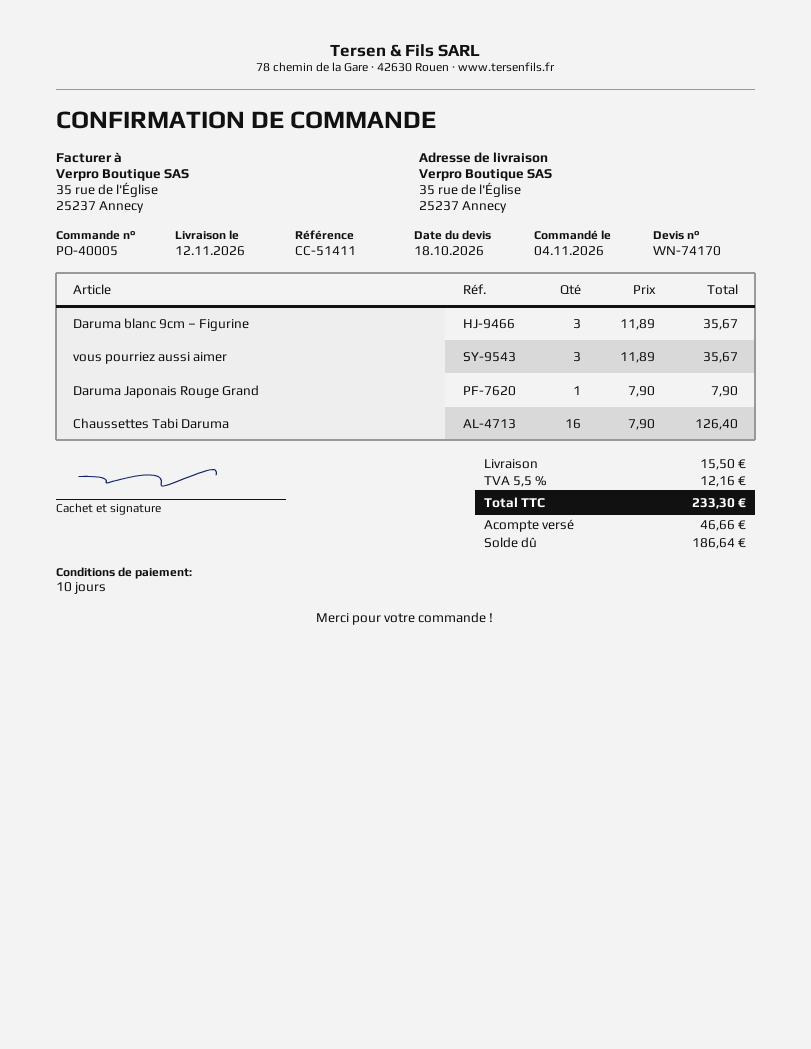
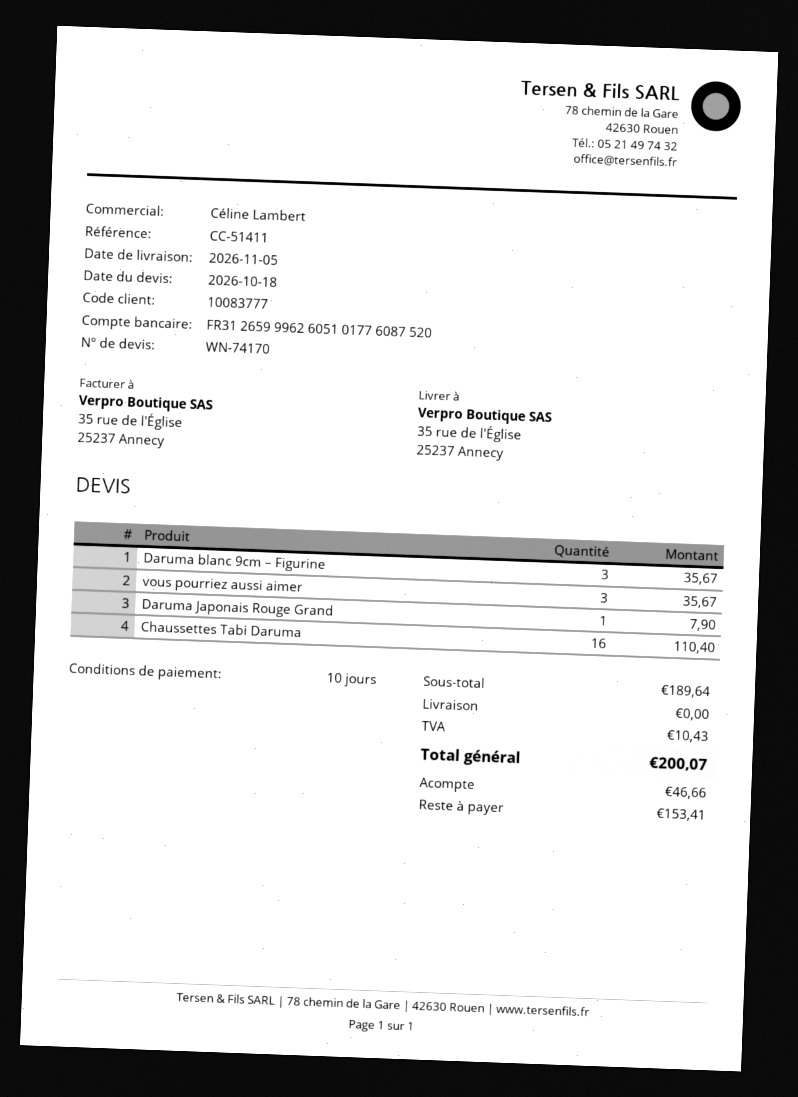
delivery date: 2026-11-12 -> 2026-11-05
Chaussettes Tabi Daruma: 16 for 126.40 -> 16 for 110.40
shipping: 15.50 -> 0.00
tax: 12.16 -> 10.43
total: 233.30 -> 200.07
balance: 186.64 -> 153.41

